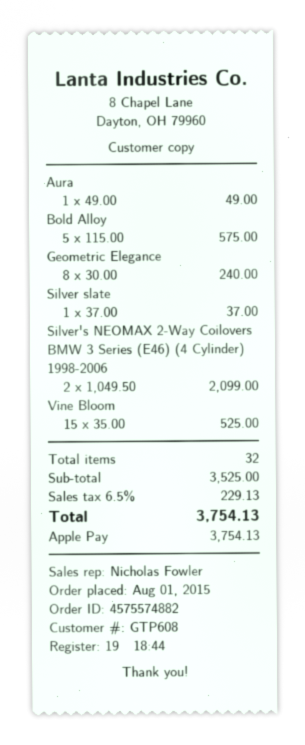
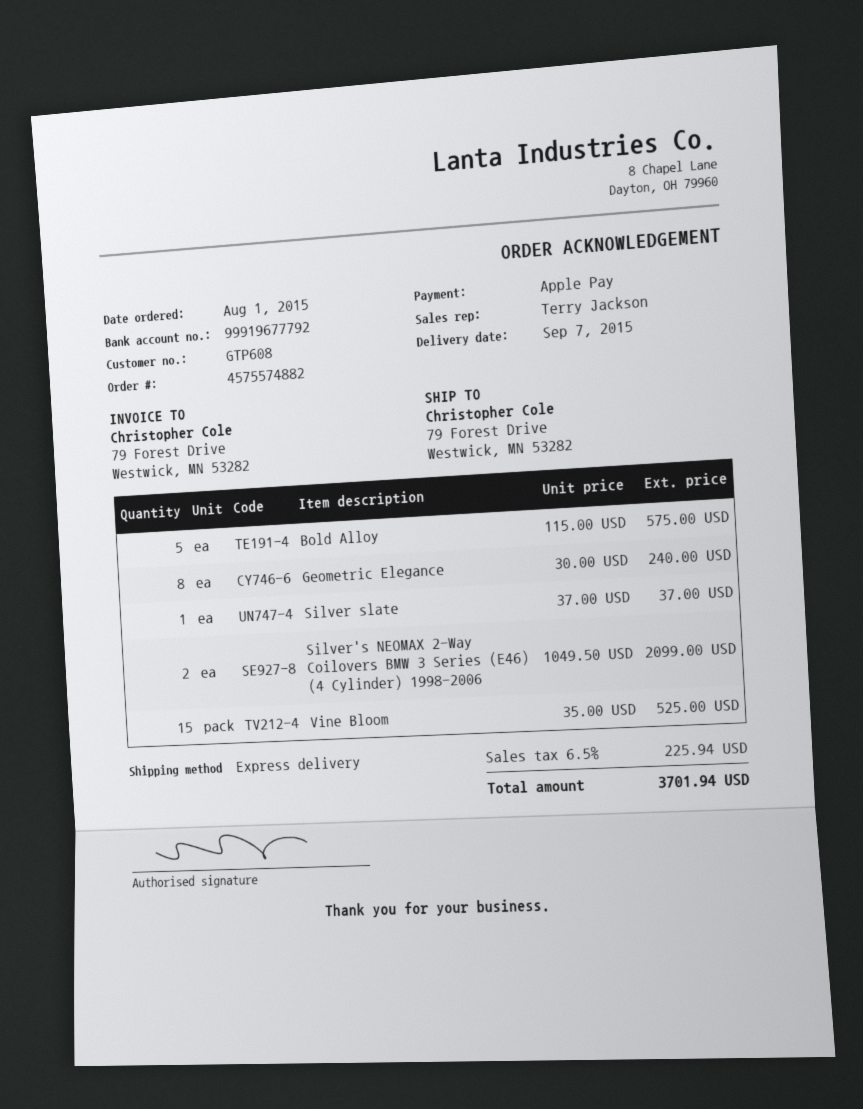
sales rep: Nicholas Fowler -> Terry Jackson
Aura: 1 x 49.00 = 49.00 -> none
tax: 6.5% = 229.13 -> 6.5% = 225.94
total: 3754.13 -> 3701.94

